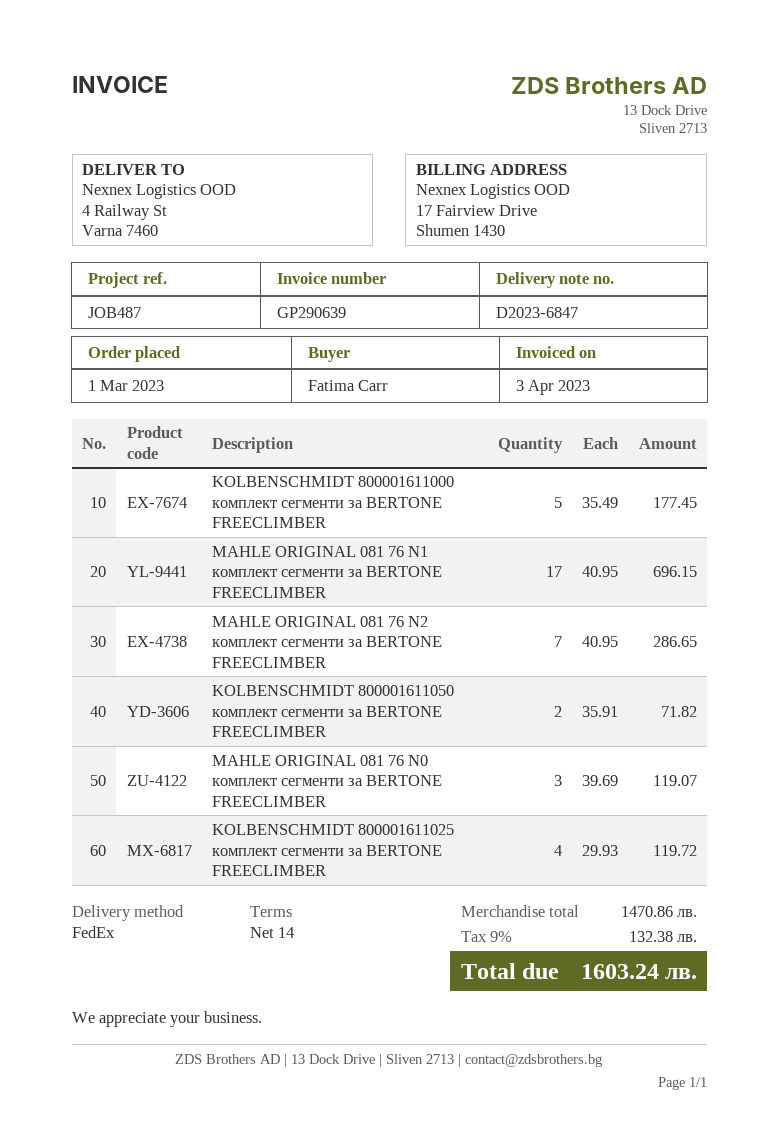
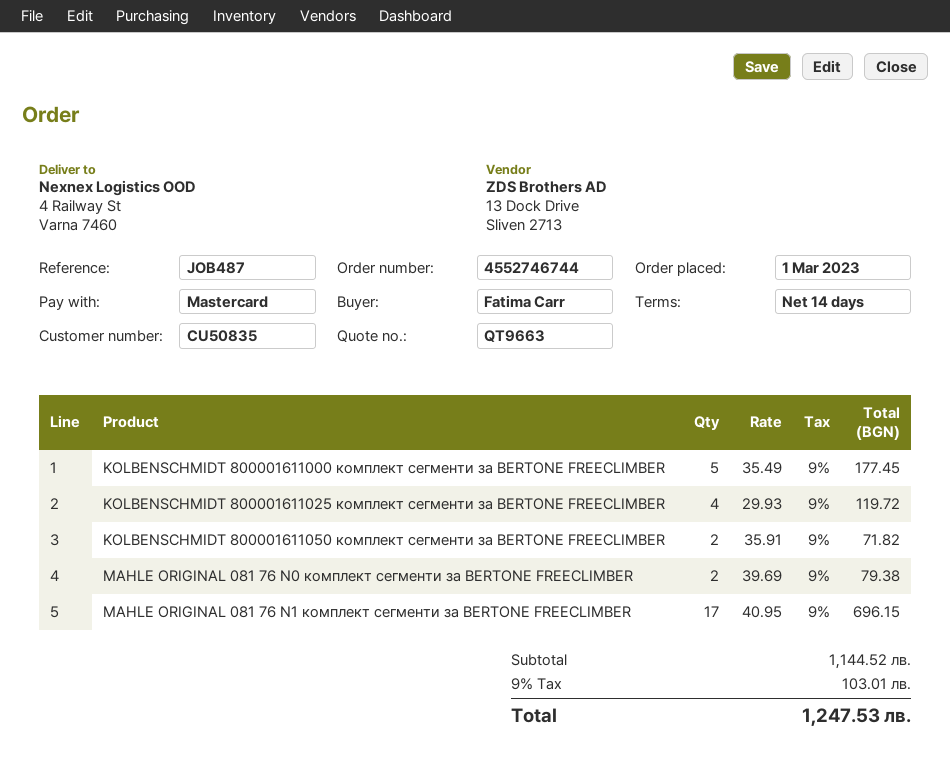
MAHLE ORIGINAL 081 76 N2 комплект сегменти за BERTONE FREECLIMBER: 7 x 40.95 = 286.65 -> none
MAHLE ORIGINAL 081 76 N0 комплект сегменти за BERTONE FREECLIMBER: 3 x 39.69 = 119.07 -> 2 x 39.69 = 79.38
subtotal: 1470.86 -> 1144.52
tax: 9% = 132.38 -> 9% = 103.01
total: 1603.24 -> 1247.53

